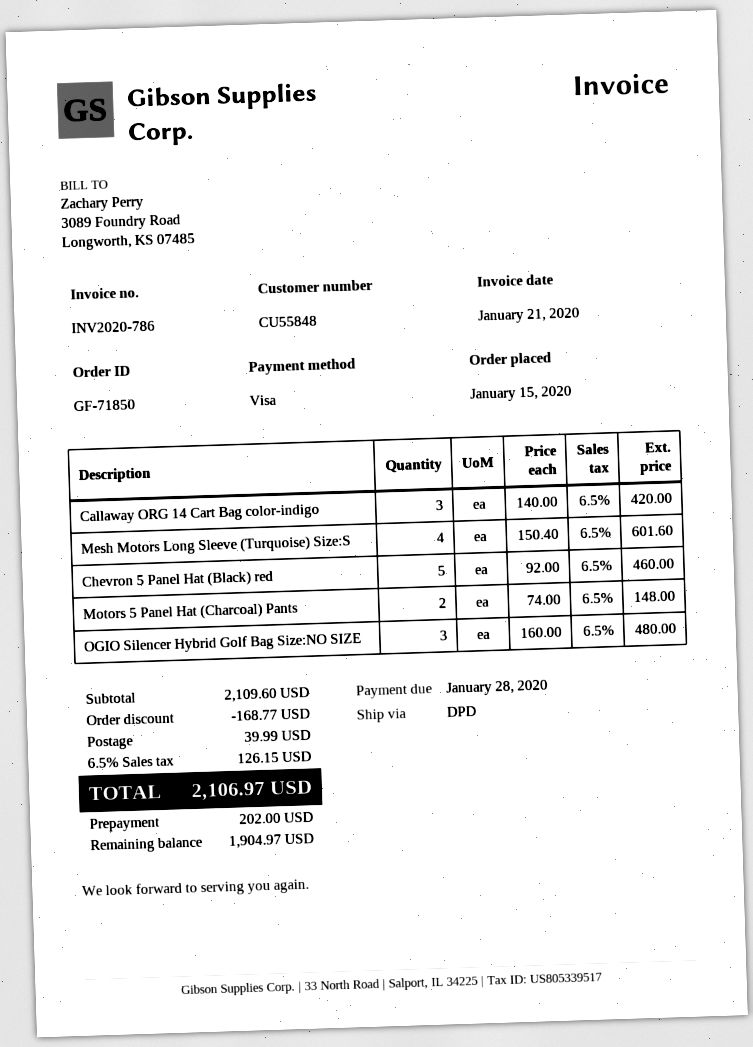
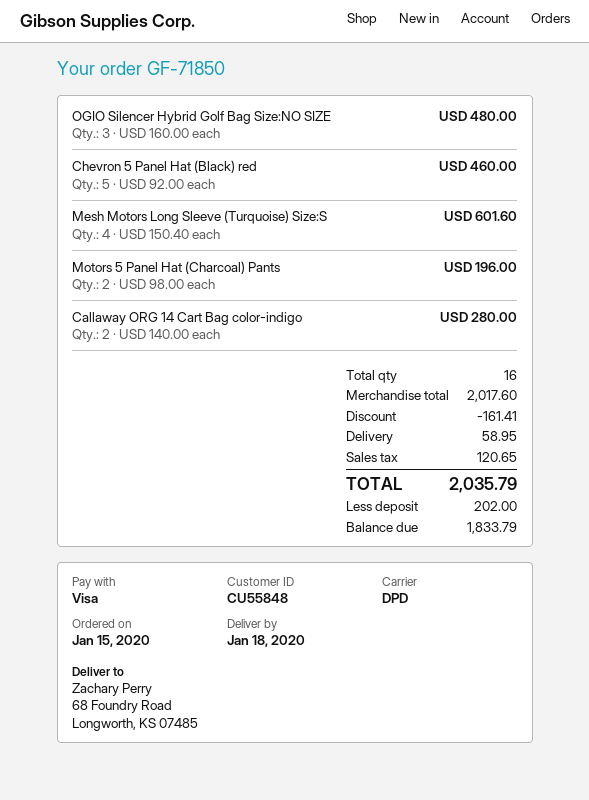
Callaway ORG 14 Cart Bag color-indigo: 3 x 140.00 = 420.00 -> 2 x 140.00 = 280.00
Motors 5 Panel Hat (Charcoal) Pants: 2 x 74.00 = 148.00 -> 2 x 98.00 = 196.00
subtotal: 2109.60 -> 2017.60
discount: 168.77 -> 161.41
shipping: 39.99 -> 58.95
tax: 126.15 -> 120.65
total: 2106.97 -> 2035.79
balance: 1904.97 -> 1833.79

